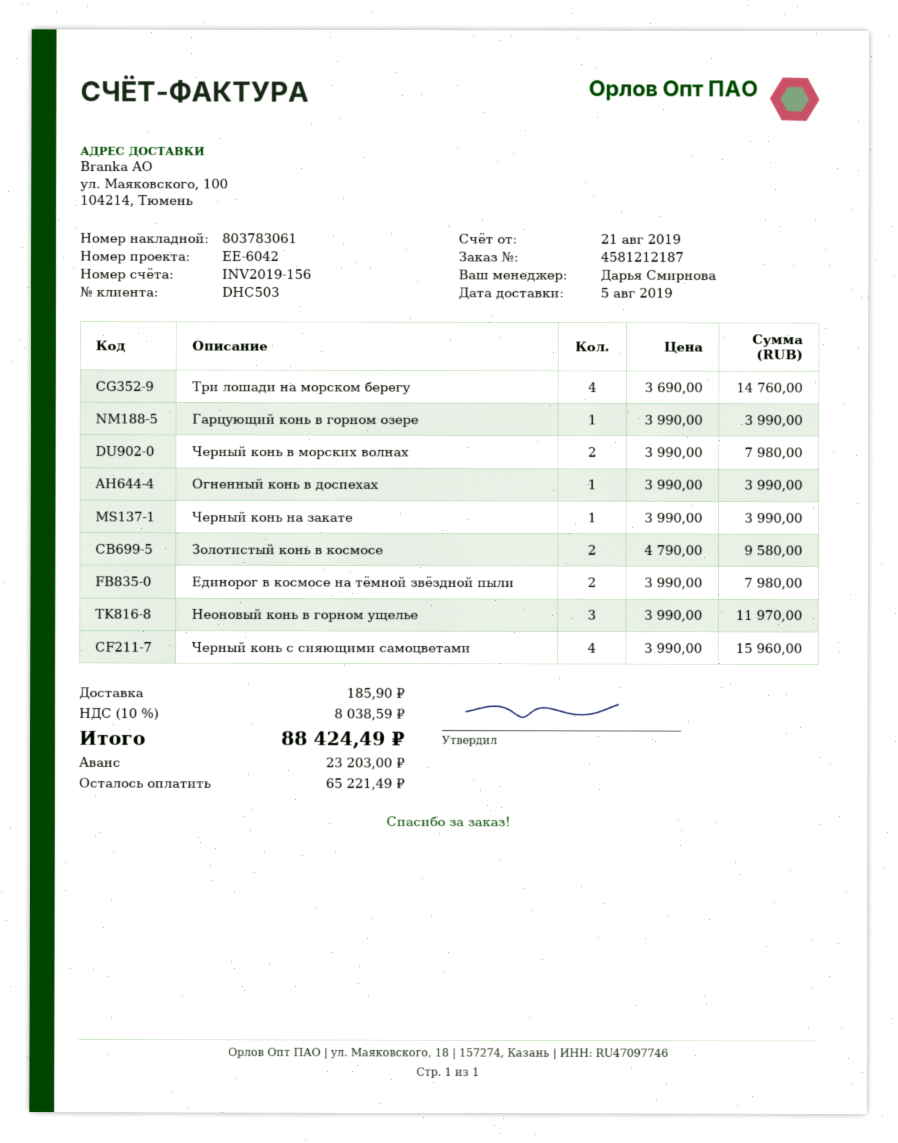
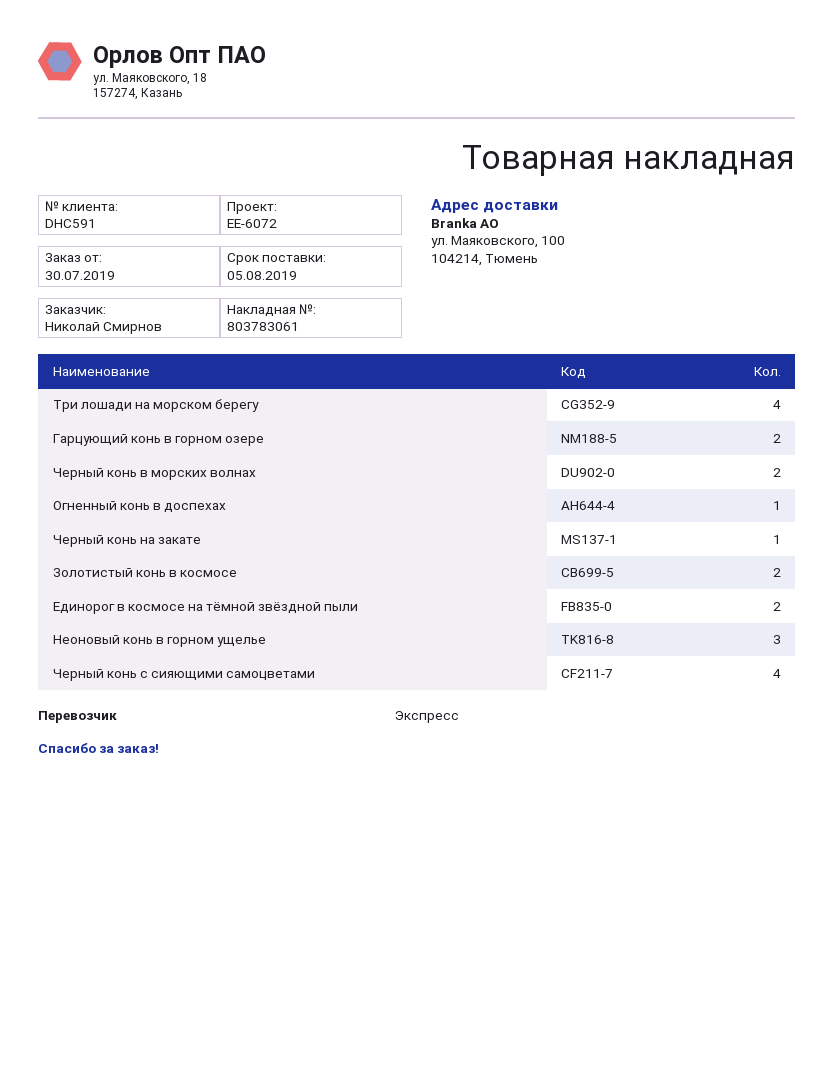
customer number: DHC503 -> DHC591
reference: EE-6042 -> EE-6072
Гарцующий конь в горном озере: 1 -> 2

